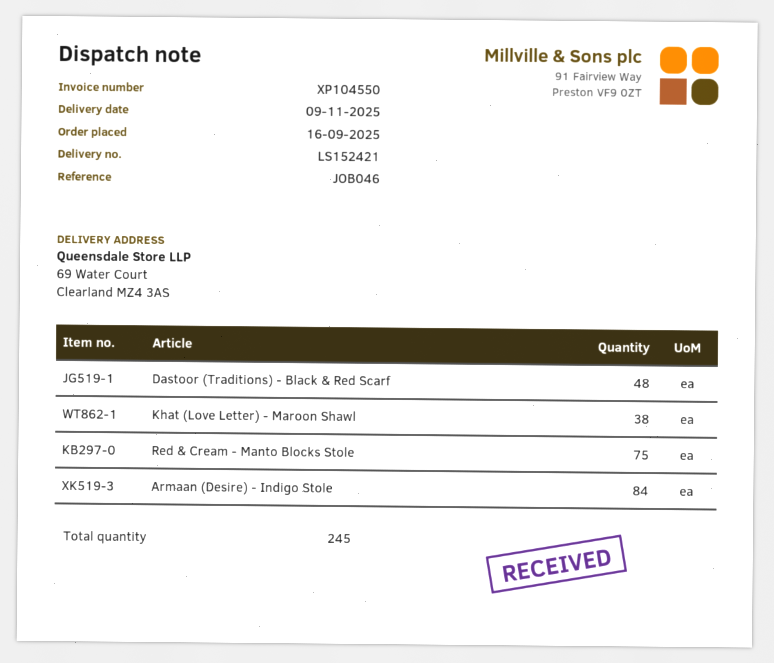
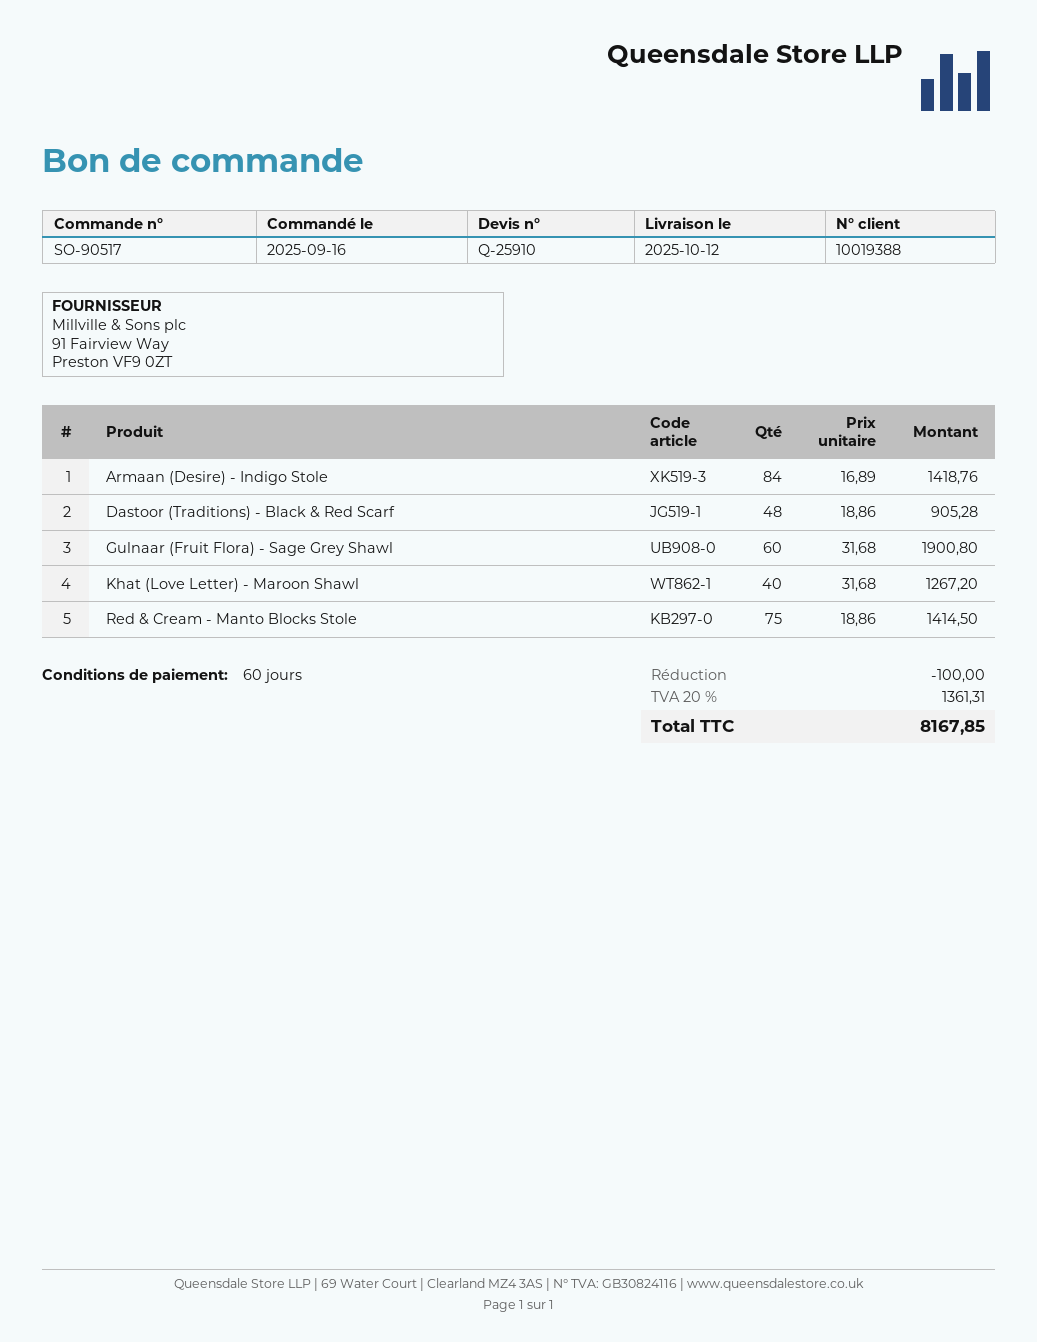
delivery date: 2025-11-09 -> 2025-10-12
Khat (Love Letter) - Maroon Shawl: 38 -> 40
Gulnaar (Fruit Flora) - Sage Grey Shawl: none -> 60

